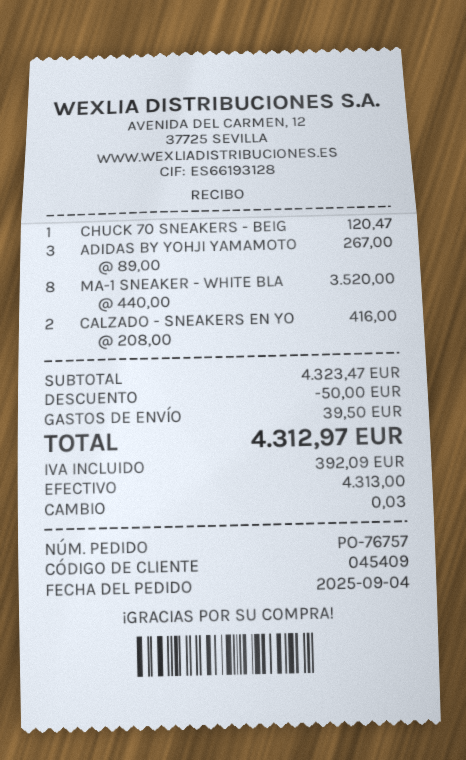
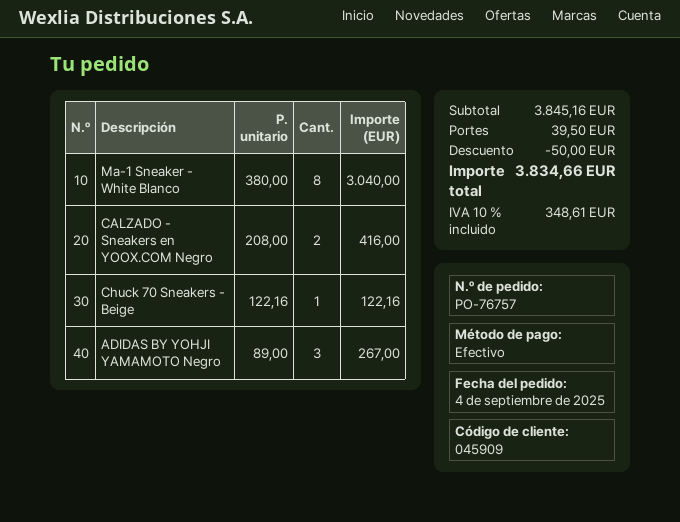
customer number: 045409 -> 045909
CHUCK 70 SNEAKERS - BEIG: 1 x 120.47 = 120.47 -> 1 x 122.16 = 122.16
MA-1 SNEAKER - WHITE BLA: 8 x 440.00 = 3520.00 -> 8 x 380.00 = 3040.00
subtotal: 4323.47 -> 3845.16
tax: 392.09 -> 348.61
total: 4312.97 -> 3834.66

